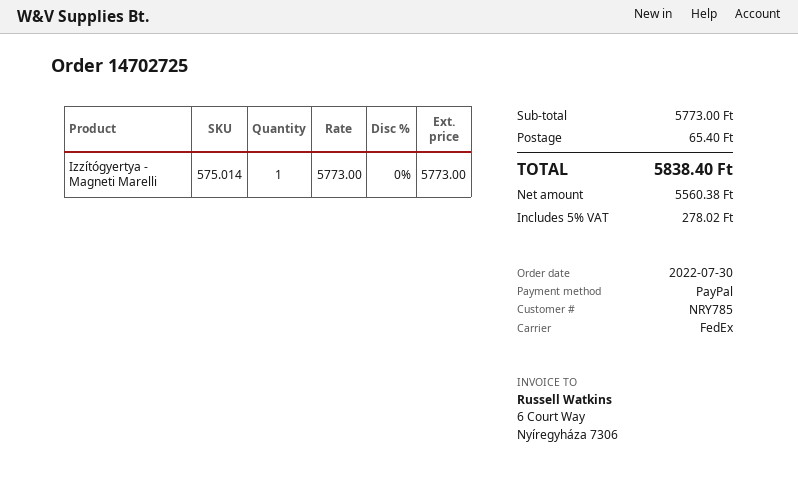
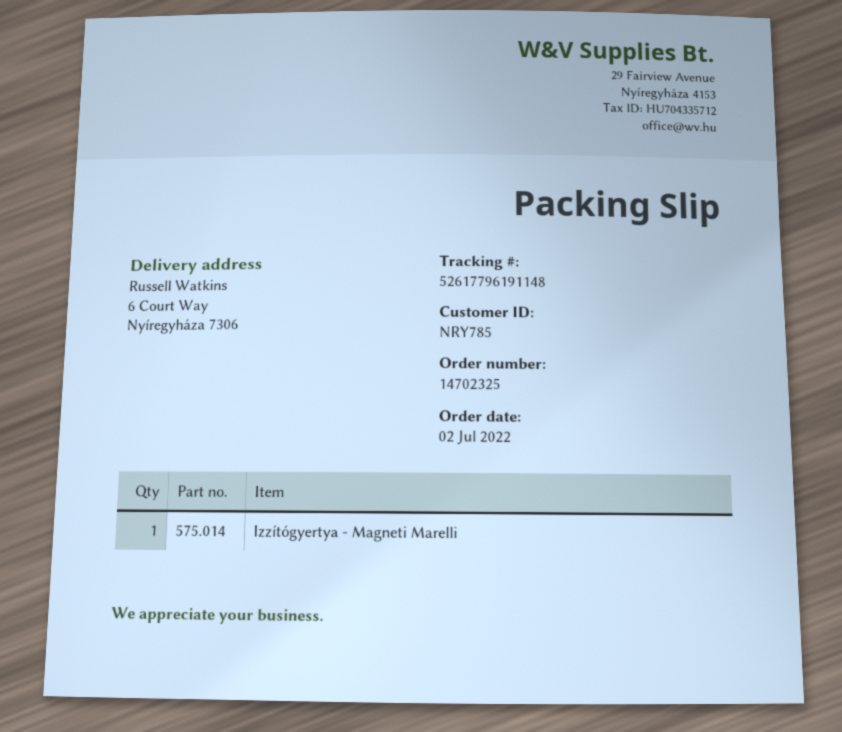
order number: 14702725 -> 14702325
order date: 2022-07-30 -> 2022-07-02

